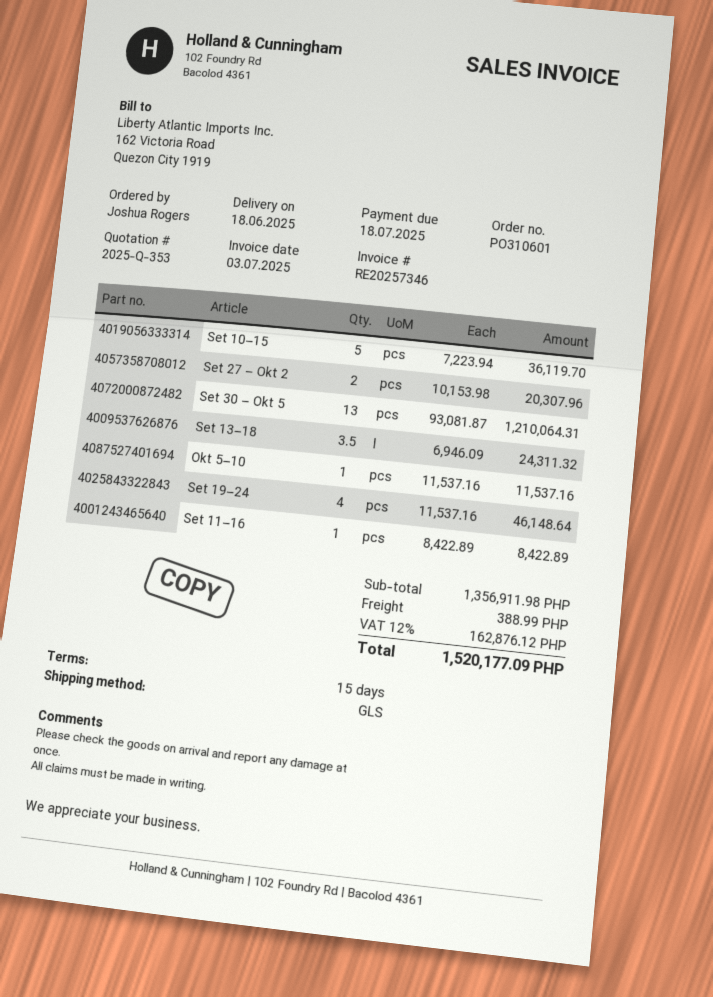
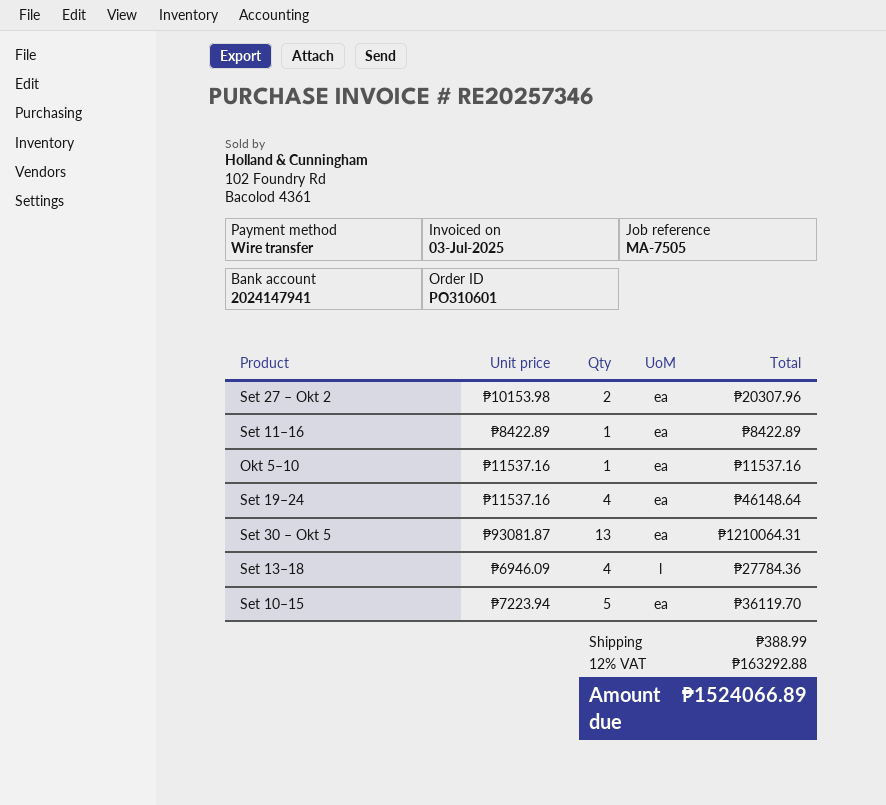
Set 13–18: 3.5 x 6946.09 = 24311.32 -> 4 x 6946.09 = 27784.36
tax: 12% = 162876.12 -> 12% = 163292.88
total: 1520177.09 -> 1524066.89

